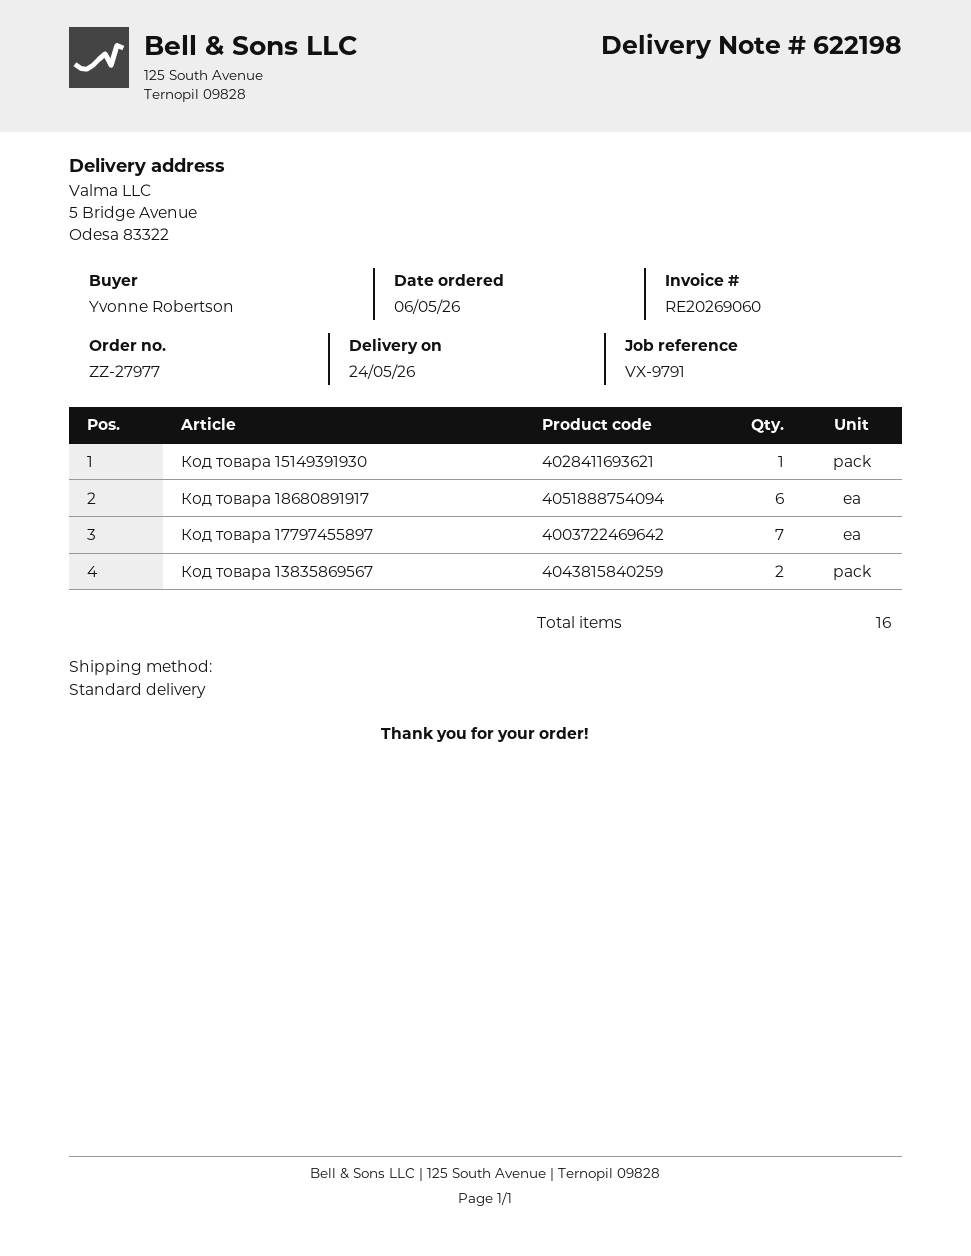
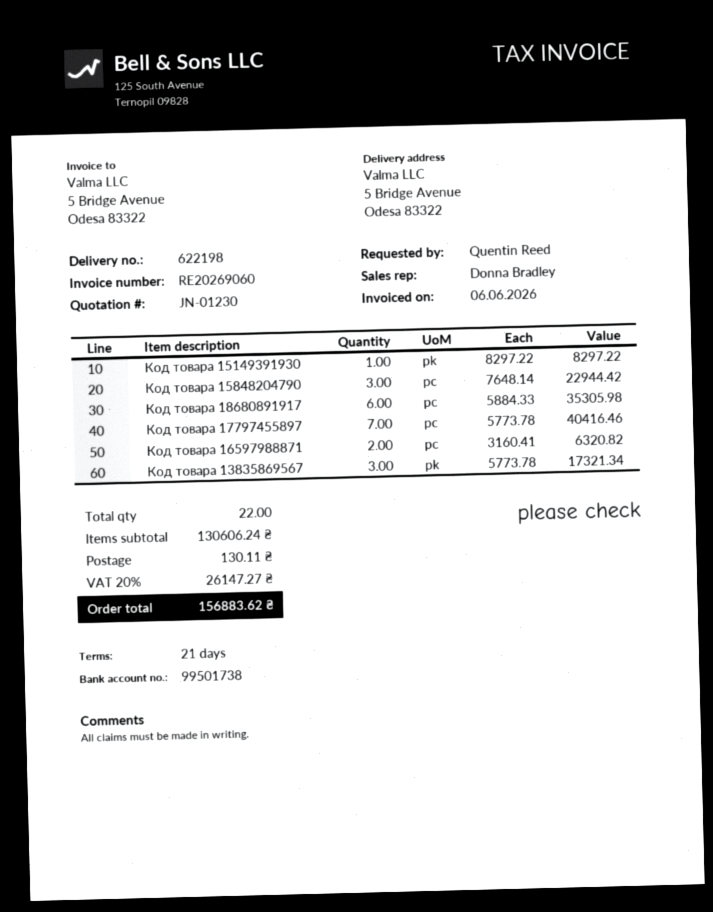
ordered by: Yvonne Robertson -> Quentin Reed
Код товара 13835869567: 2 -> 3
Код товара 15848204790: none -> 3
Код товара 16597988871: none -> 2
total quantity: 16 -> 22

